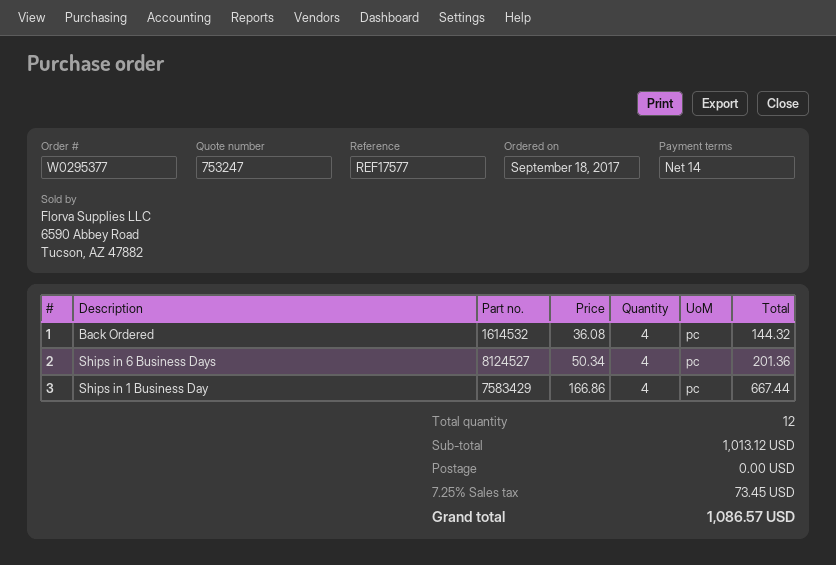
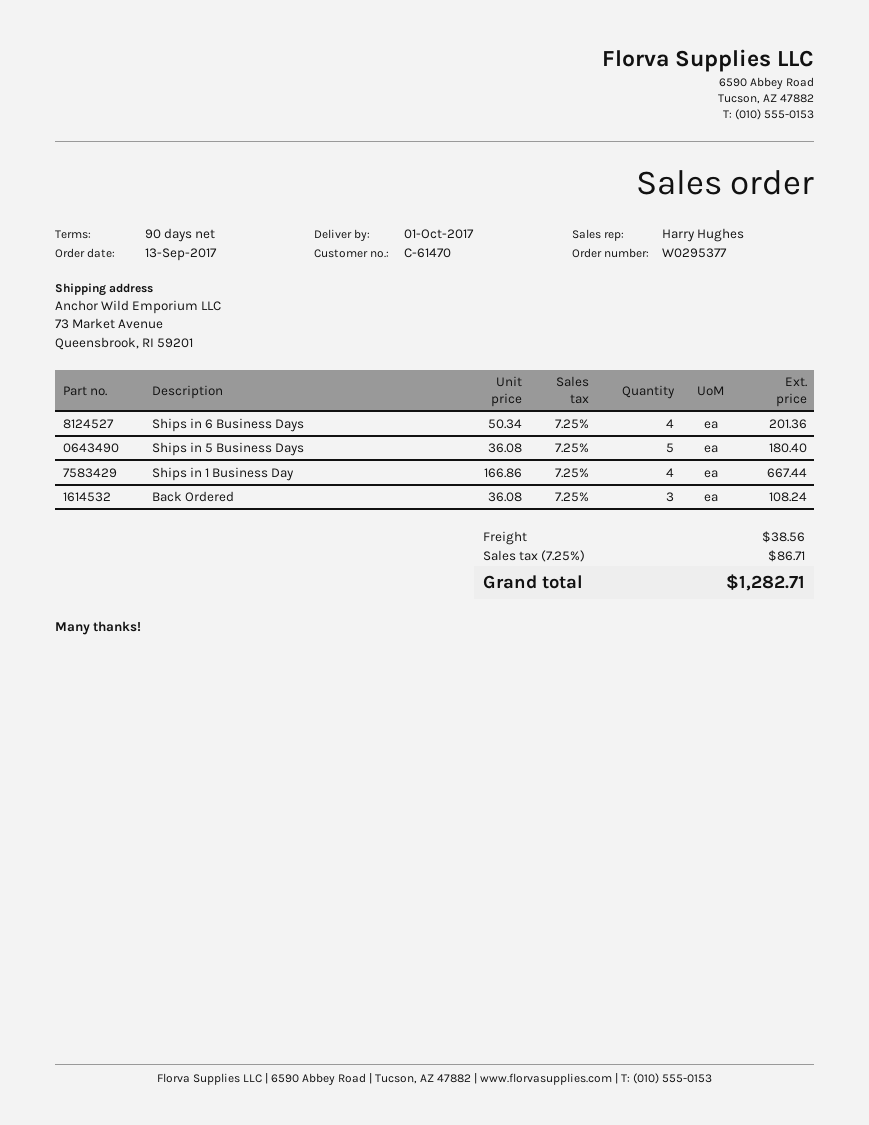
order date: 2017-09-18 -> 2017-09-13
payment terms: 14 days -> 90 days
Back Ordered: 4 x 36.08 = 144.32 -> 3 x 36.08 = 108.24
Ships in 5 Business Days: none -> 5 x 36.08 = 180.40
shipping: 0.00 -> 38.56
tax: 7.25% = 73.45 -> 7.25% = 86.71
total: 1086.57 -> 1282.71

